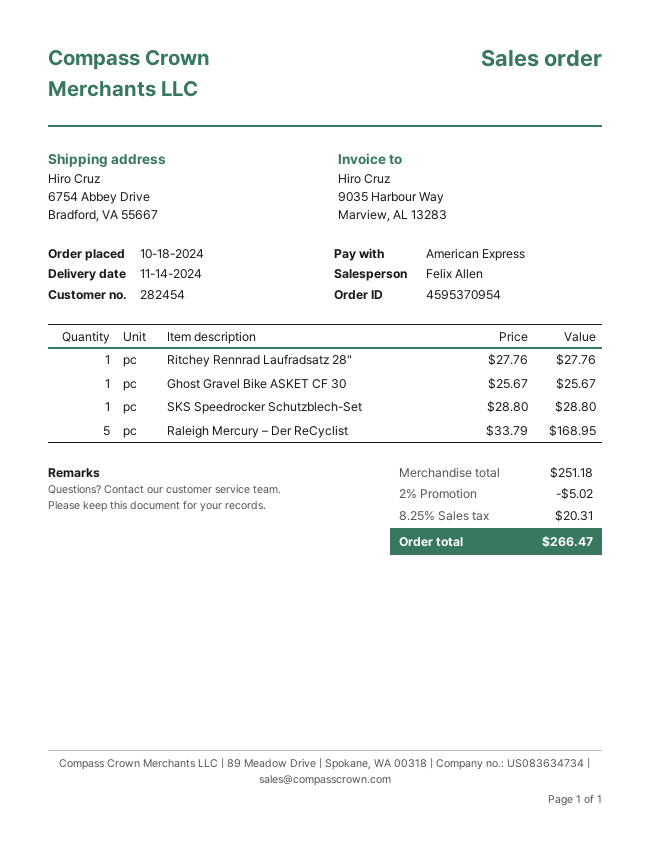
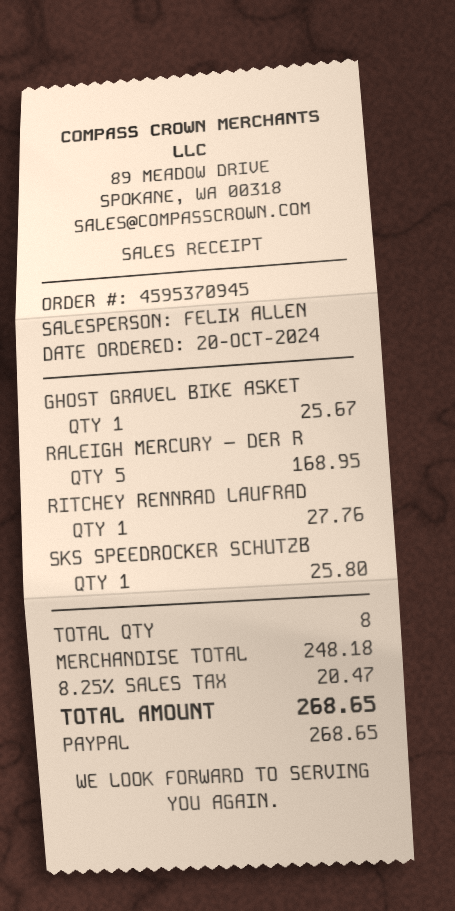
order number: 4595370954 -> 4595370945
order date: 2024-10-18 -> 2024-10-20
payment method: American Express -> PayPal
SKS Speedrocker Schutzblech-Set: 1 for 28.80 -> 1 for 25.80
subtotal: 251.18 -> 248.18
discount: 2% = 5.02 -> none
tax: 8.25% = 20.31 -> 8.25% = 20.47
total: 266.47 -> 268.65

